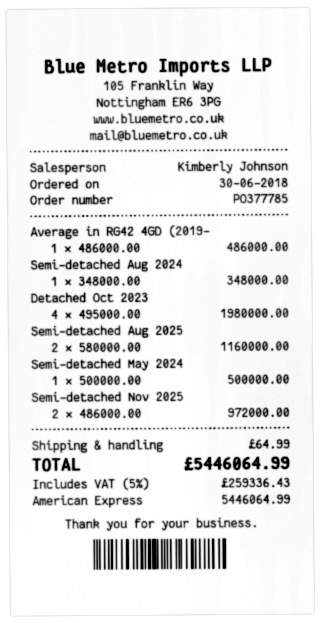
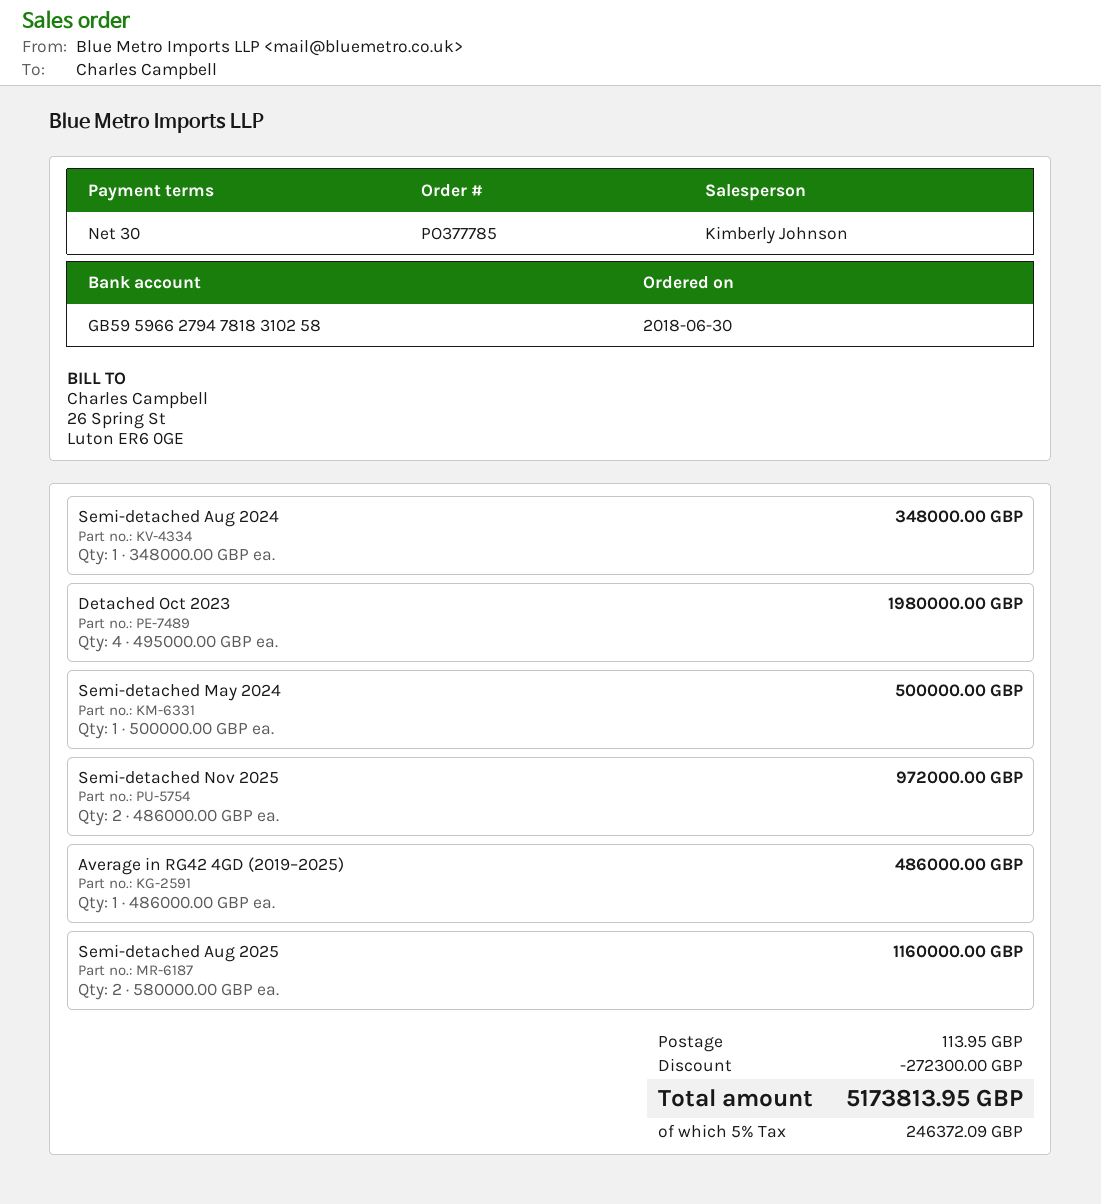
discount: none -> 272300.00
shipping: 64.99 -> 113.95
tax: 5% = 259336.43 -> 5% = 246372.09
total: 5446064.99 -> 5173813.95

